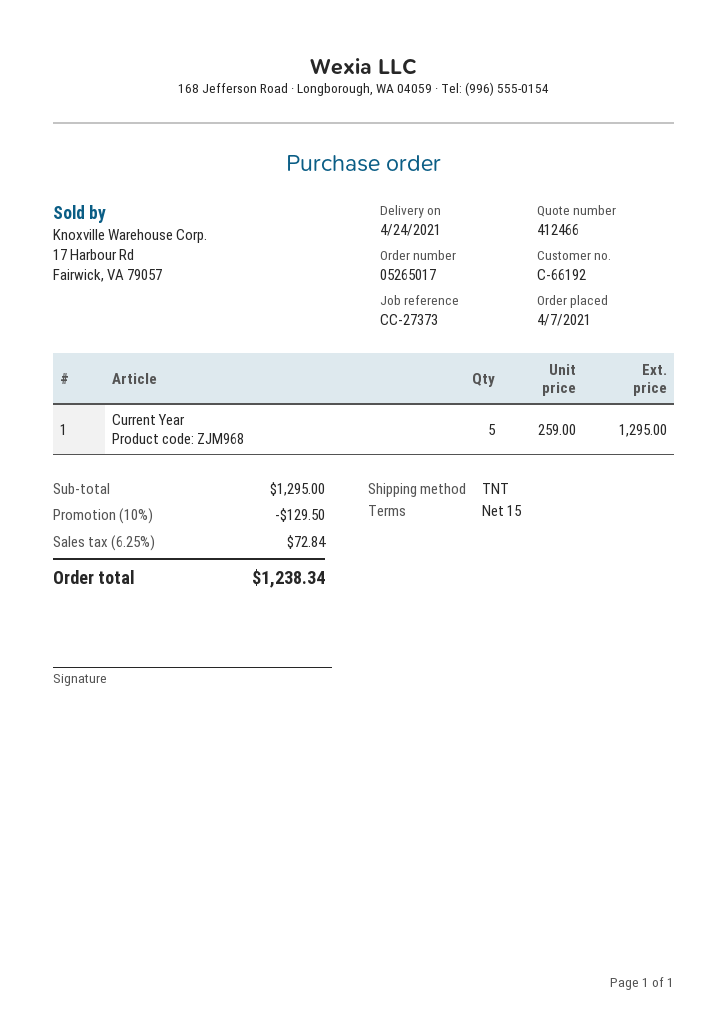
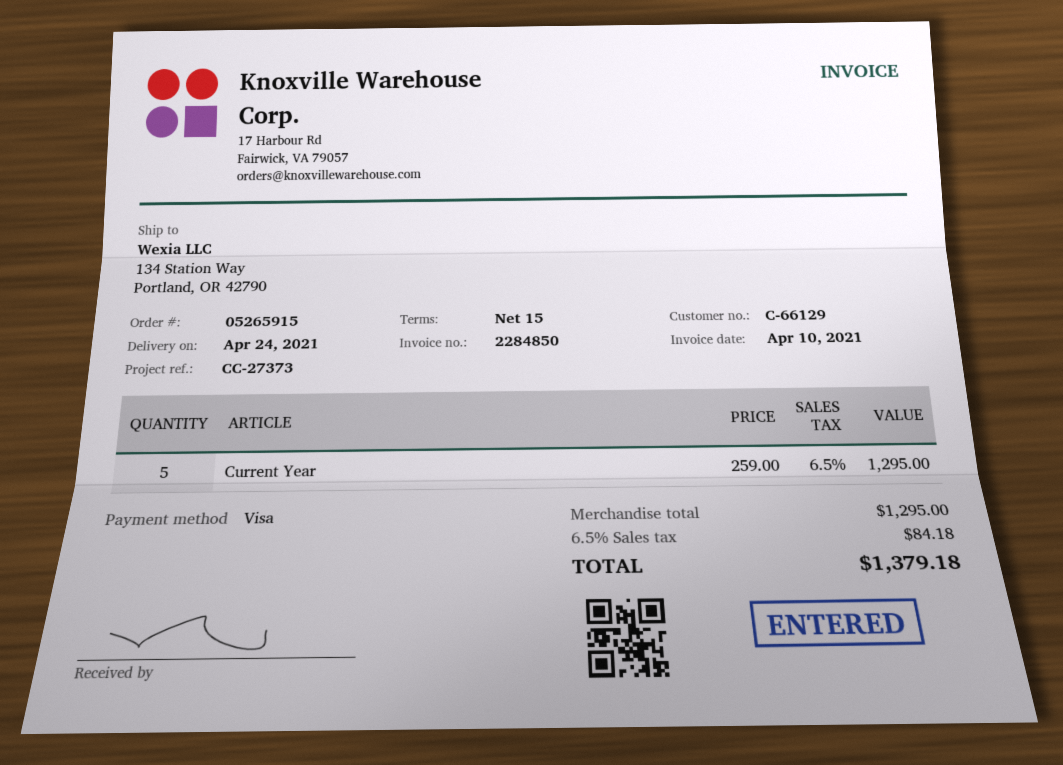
order number: 05265017 -> 05265915
customer number: C-66192 -> C-66129
discount: 10% = 129.50 -> none
tax: 6.25% = 72.84 -> 6.5% = 84.18
total: 1238.34 -> 1379.18

